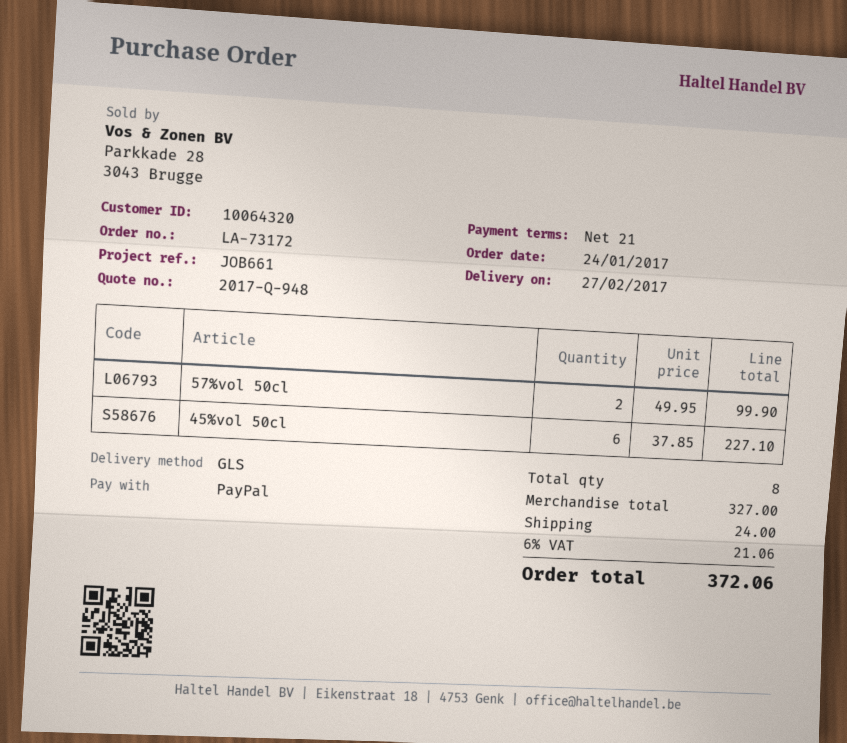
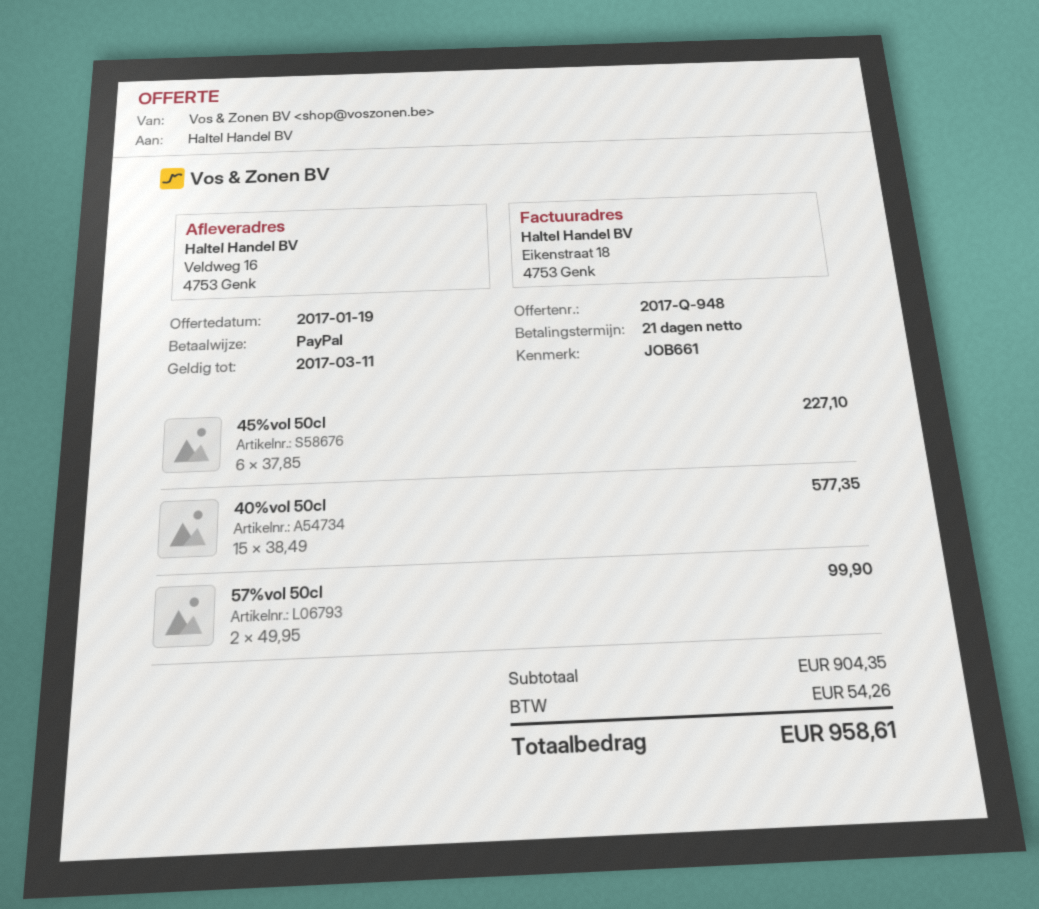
40%vol 50cl: none -> 15 x 38.49 = 577.35
subtotal: 327.00 -> 904.35
shipping: 24.00 -> none
tax: 21.06 -> 54.26
total: 372.06 -> 958.61

